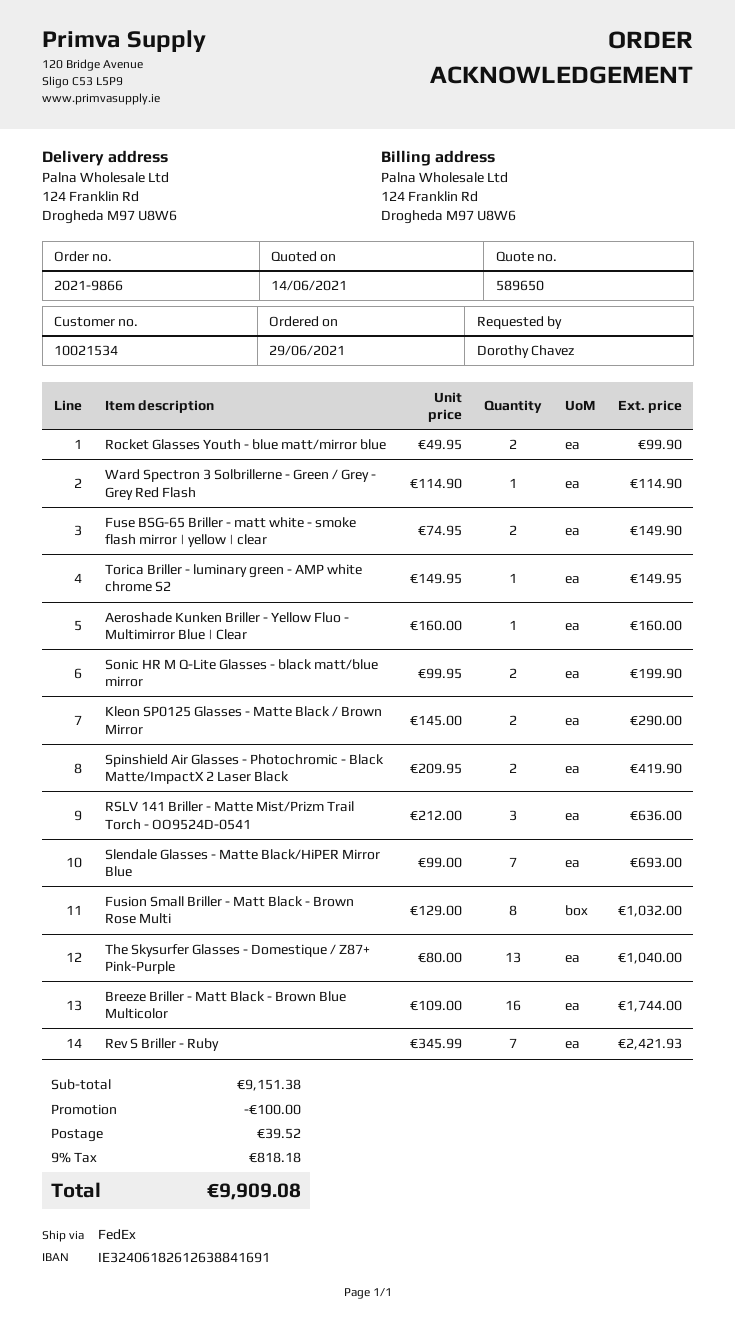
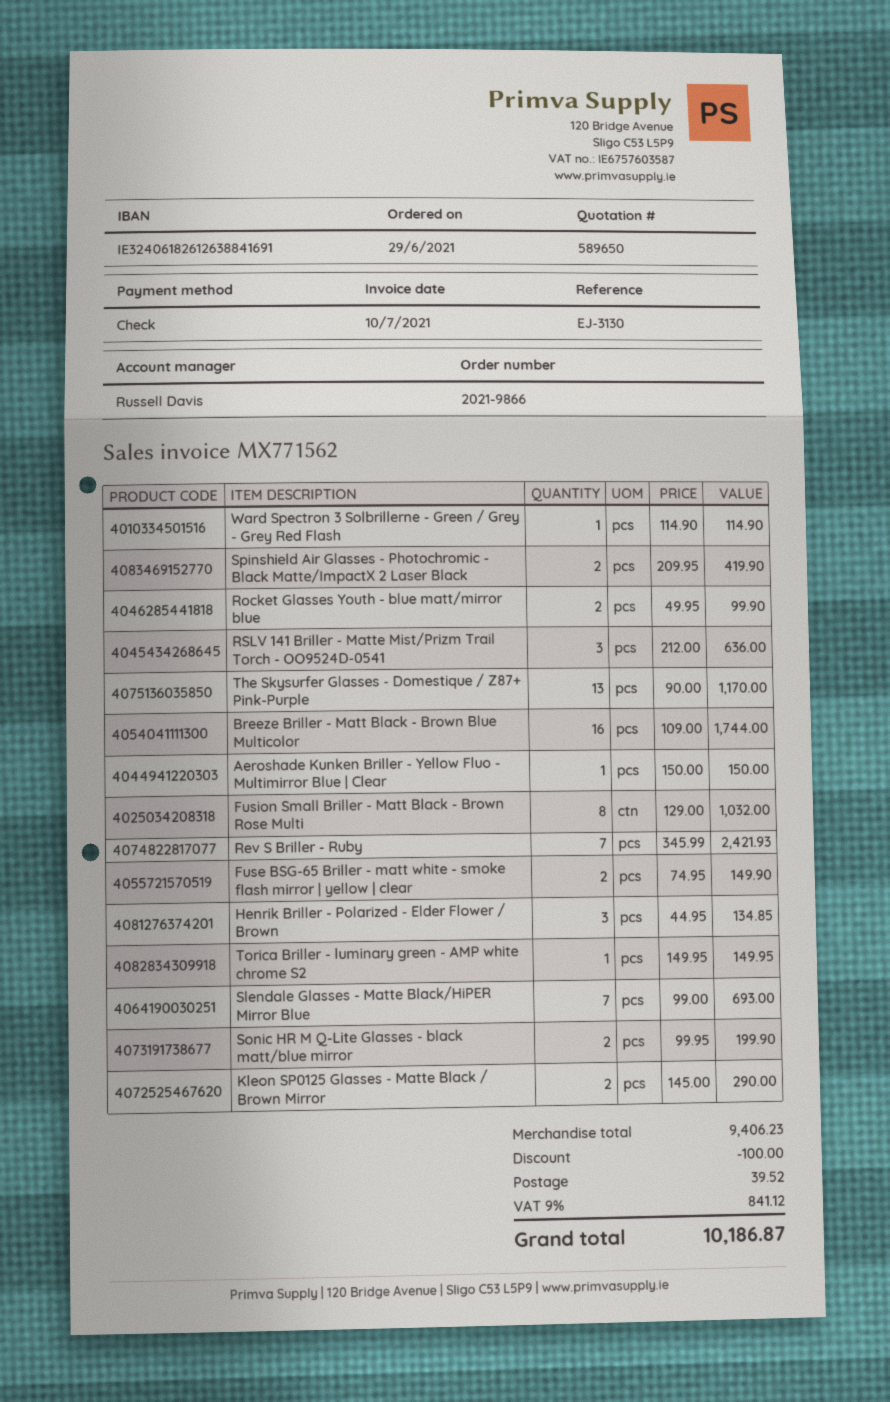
Aeroshade Kunken Briller - Yellow Fluo - Multimirror Blue | Clear: 1 x 160.00 = 160.00 -> 1 x 150.00 = 150.00
The Skysurfer Glasses - Domestique / Z87+ Pink-Purple: 13 x 80.00 = 1040.00 -> 13 x 90.00 = 1170.00
Henrik Briller - Polarized - Elder Flower / Brown: none -> 3 x 44.95 = 134.85
subtotal: 9151.38 -> 9406.23
tax: 9% = 818.18 -> 9% = 841.12
total: 9909.08 -> 10186.87

